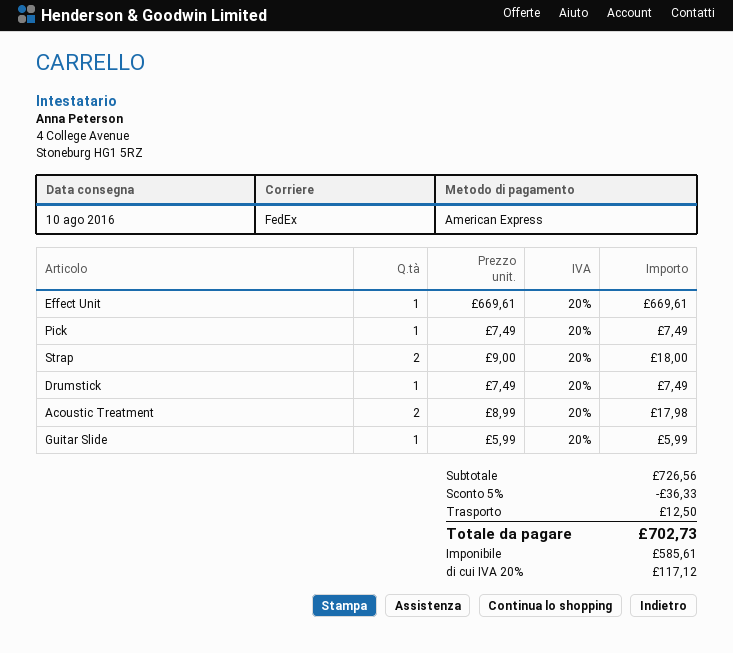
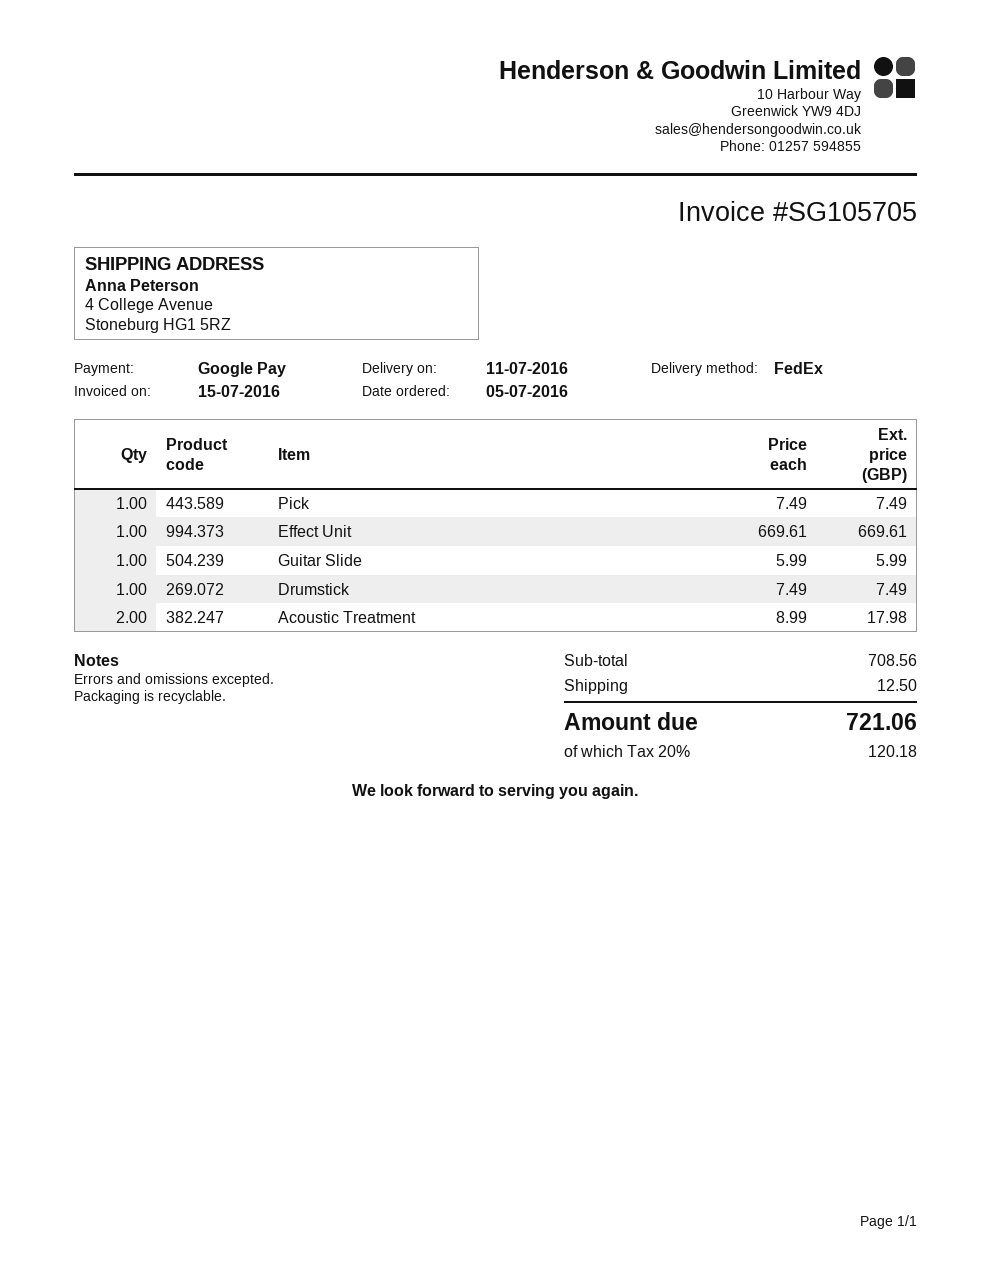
delivery date: 2016-08-10 -> 2016-07-11
payment method: American Express -> Google Pay
Strap: 2 x 9.00 = 18.00 -> none
subtotal: 726.56 -> 708.56
discount: 5% = 36.33 -> none
tax: 20% = 117.12 -> 20% = 120.18
total: 702.73 -> 721.06

